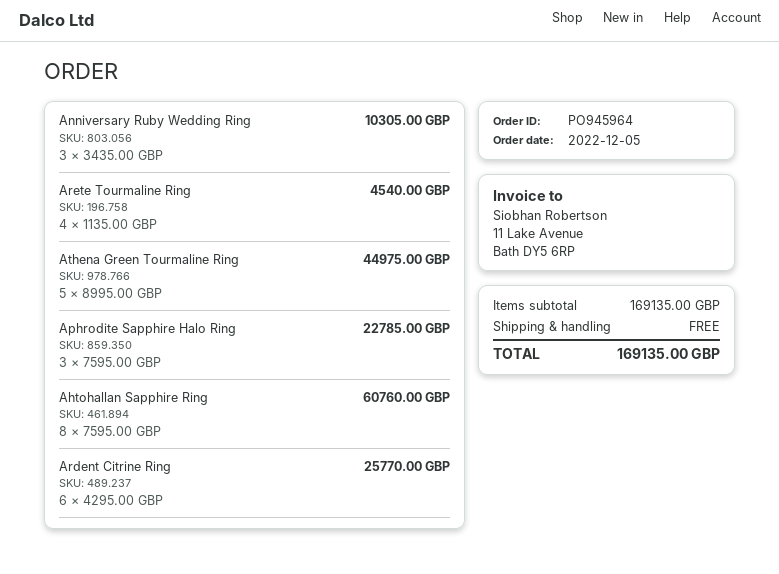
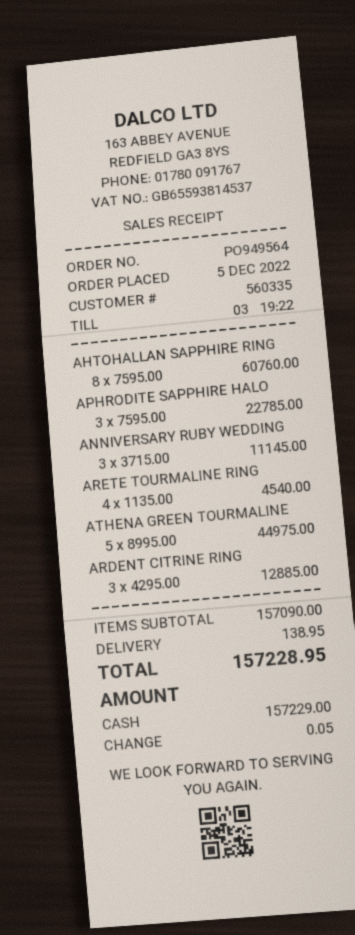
order number: PO945964 -> PO949564
Anniversary Ruby Wedding Ring: 3 x 3435.00 = 10305.00 -> 3 x 3715.00 = 11145.00
Ardent Citrine Ring: 6 x 4295.00 = 25770.00 -> 3 x 4295.00 = 12885.00
subtotal: 169135.00 -> 157090.00
shipping: 0.00 -> 138.95
total: 169135.00 -> 157228.95

